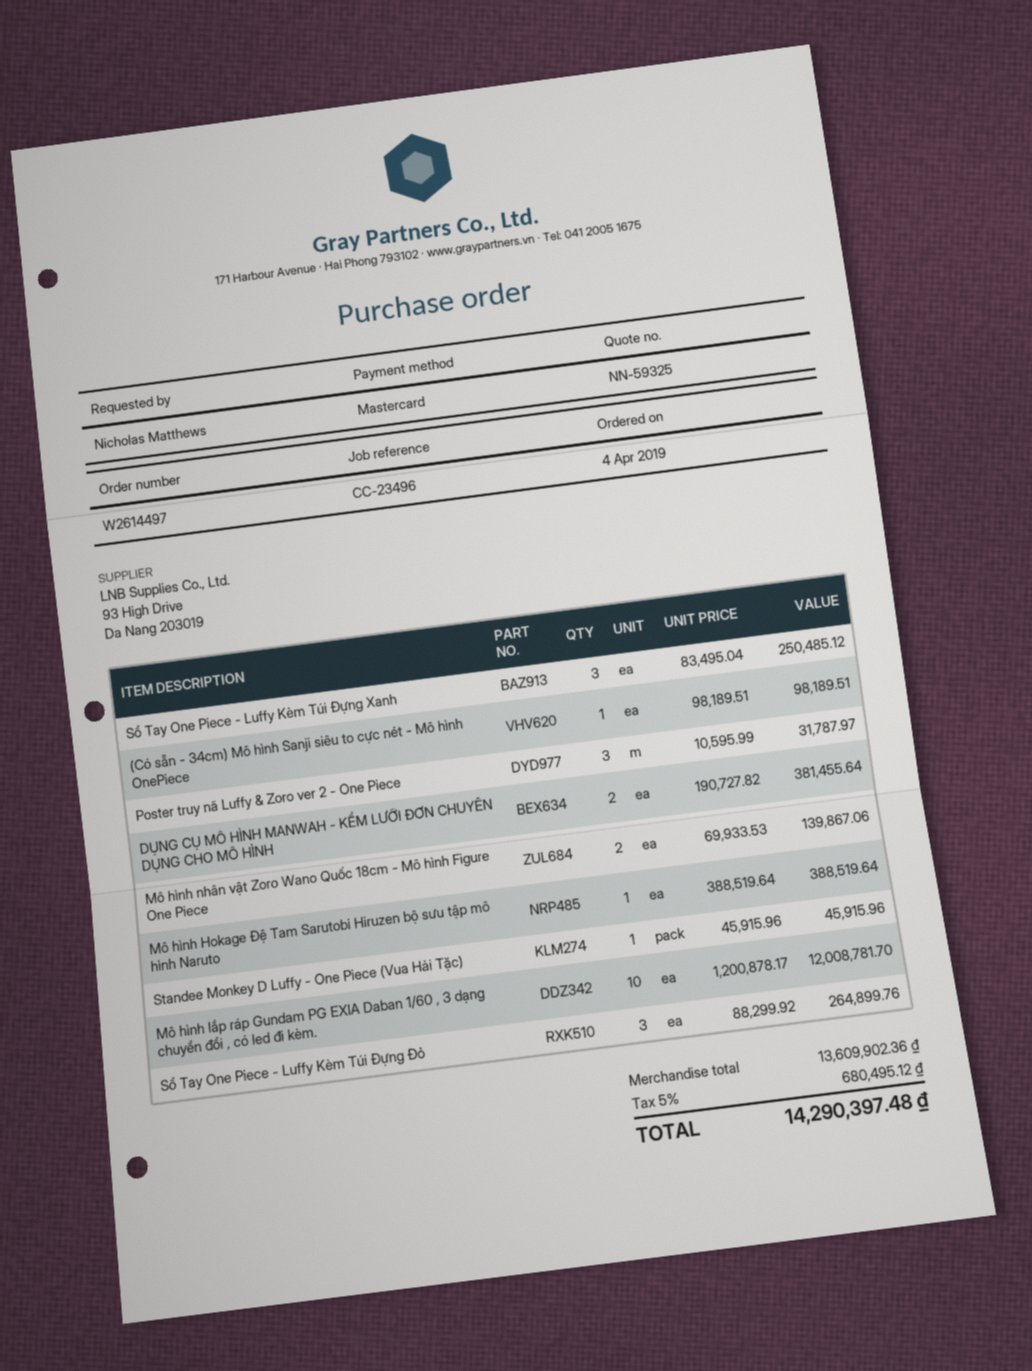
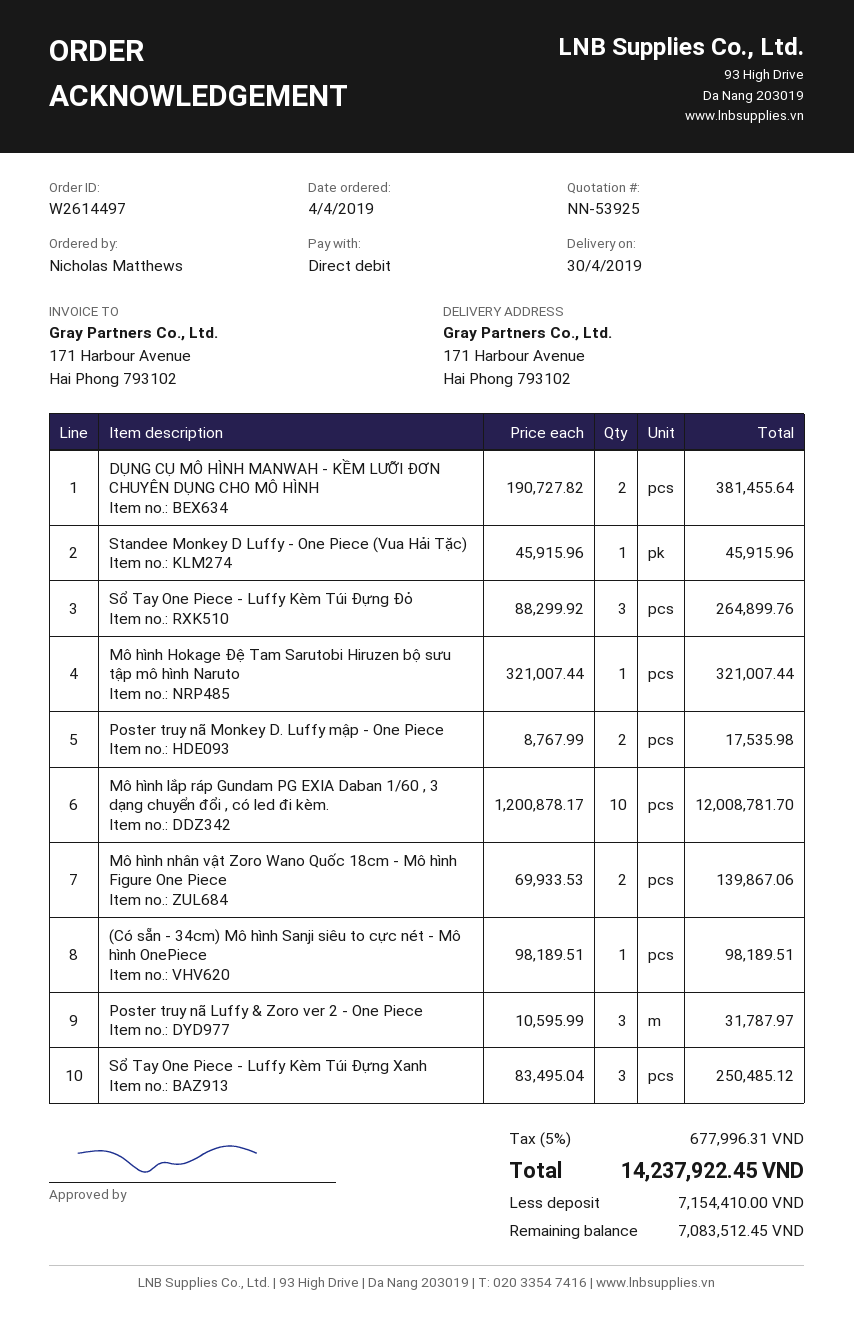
quote number: NN-59325 -> NN-53925
payment method: Mastercard -> direct debit
Mô hình Hokage Đệ Tam Sarutobi Hiruzen bộ sưu tập mô hình Naruto: 1 x 388519.64 = 388519.64 -> 1 x 321007.44 = 321007.44
Poster truy nã Monkey D. Luffy mập - One Piece: none -> 2 x 8767.99 = 17535.98
tax: 5% = 680495.12 -> 5% = 677996.31
total: 14290397.48 -> 14237922.45

